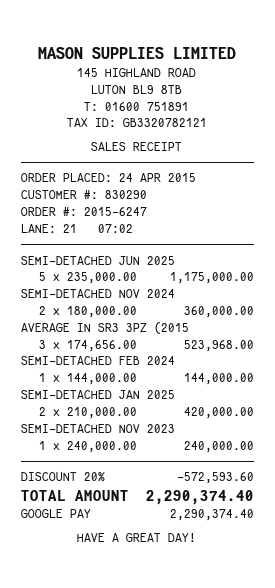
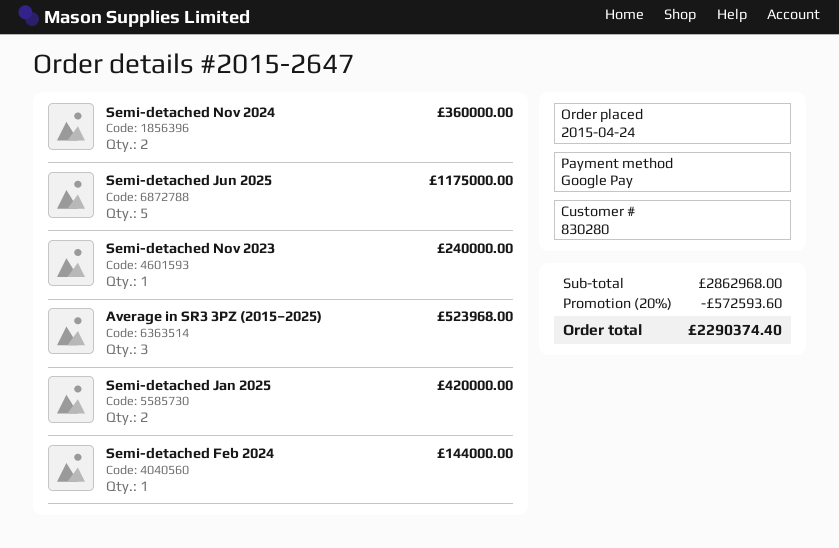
order number: 2015-6247 -> 2015-2647
customer number: 830290 -> 830280

